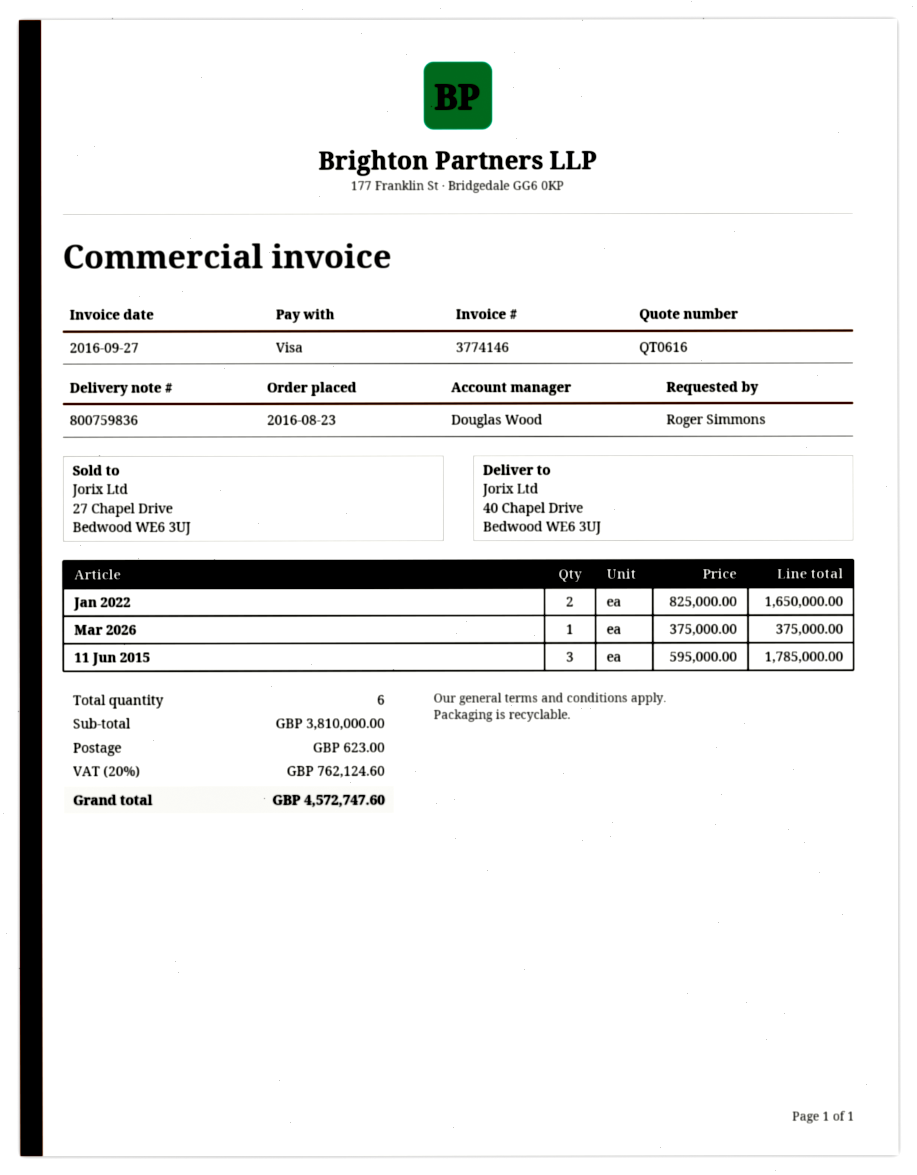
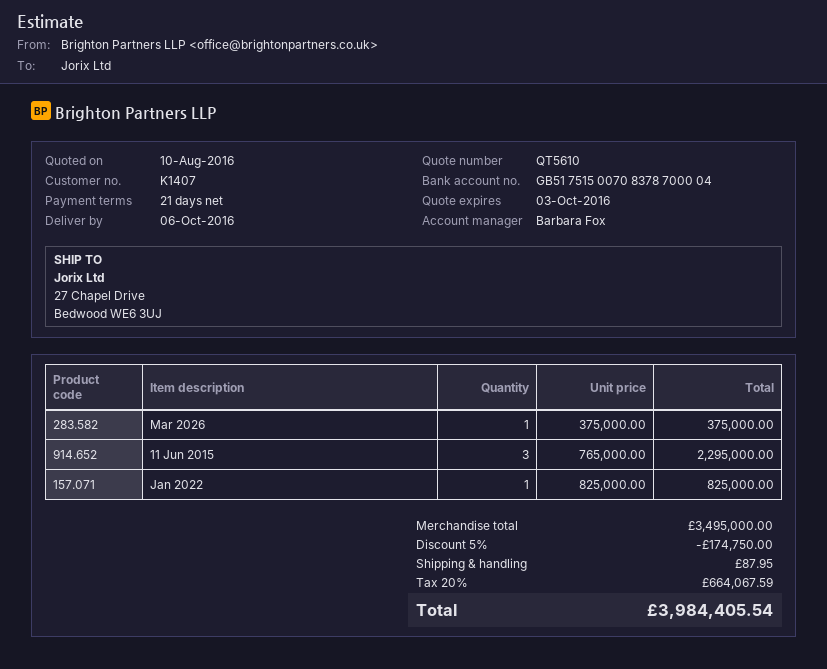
quote number: QT0616 -> QT5610
sales rep: Douglas Wood -> Barbara Fox
ship to: 40 Chapel Drive, Bedwood WE6 3UJ -> 27 Chapel Drive, Bedwood WE6 3UJ
Jan 2022: 2 x 825000.00 = 1650000.00 -> 1 x 825000.00 = 825000.00
11 Jun 2015: 3 x 595000.00 = 1785000.00 -> 3 x 765000.00 = 2295000.00
subtotal: 3810000.00 -> 3495000.00
discount: none -> 5% = 174750.00
shipping: 623.00 -> 87.95
tax: 20% = 762124.60 -> 20% = 664067.59
total: 4572747.60 -> 3984405.54

